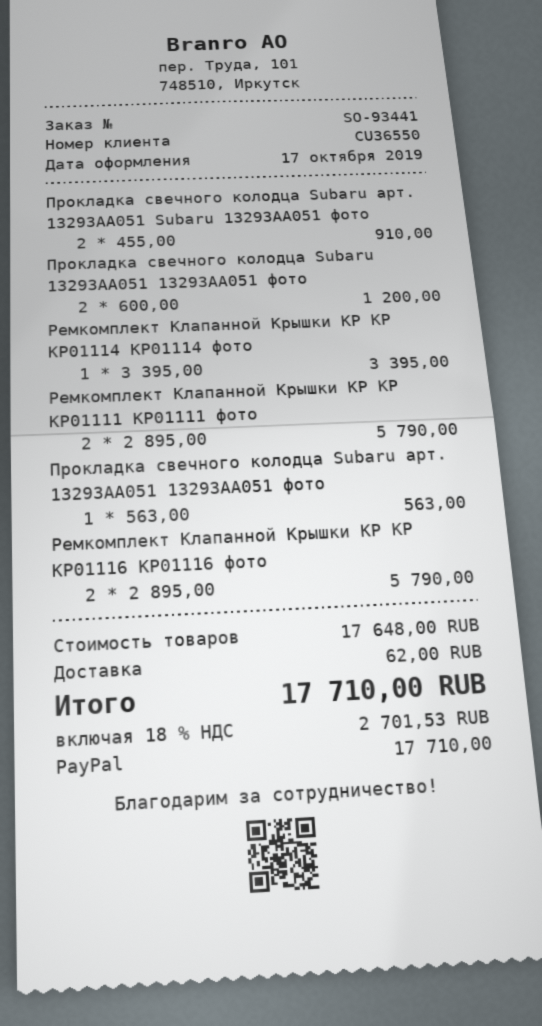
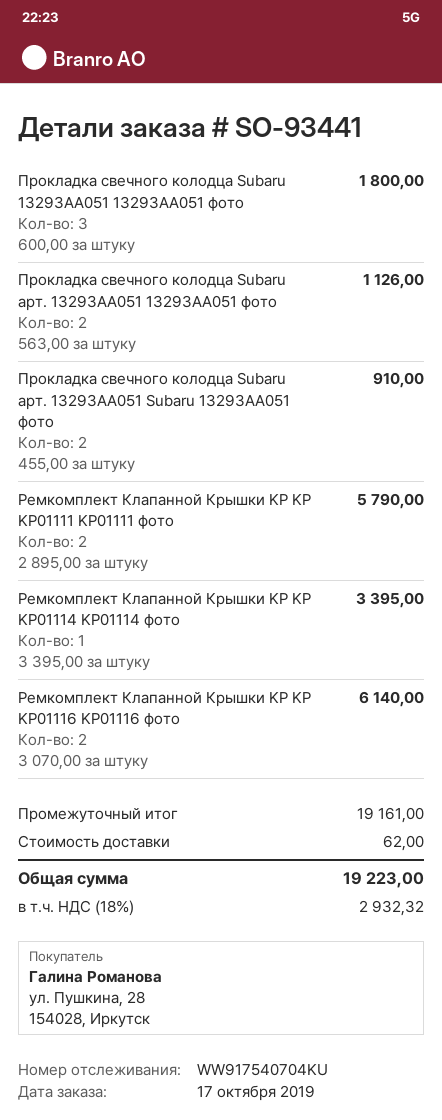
Прокладка свечного колодца Subaru 13293AA051 13293AA051 фото: 2 x 600.00 = 1200.00 -> 3 x 600.00 = 1800.00
Прокладка свечного колодца Subaru арт. 13293AA051 13293AA051 фото: 1 x 563.00 = 563.00 -> 2 x 563.00 = 1126.00
Ремкомплект Клапанной Крышки KP KP KP01116 KP01116 фото: 2 x 2895.00 = 5790.00 -> 2 x 3070.00 = 6140.00
subtotal: 17648.00 -> 19161.00
tax: 18% = 2701.53 -> 18% = 2932.32
total: 17710.00 -> 19223.00

